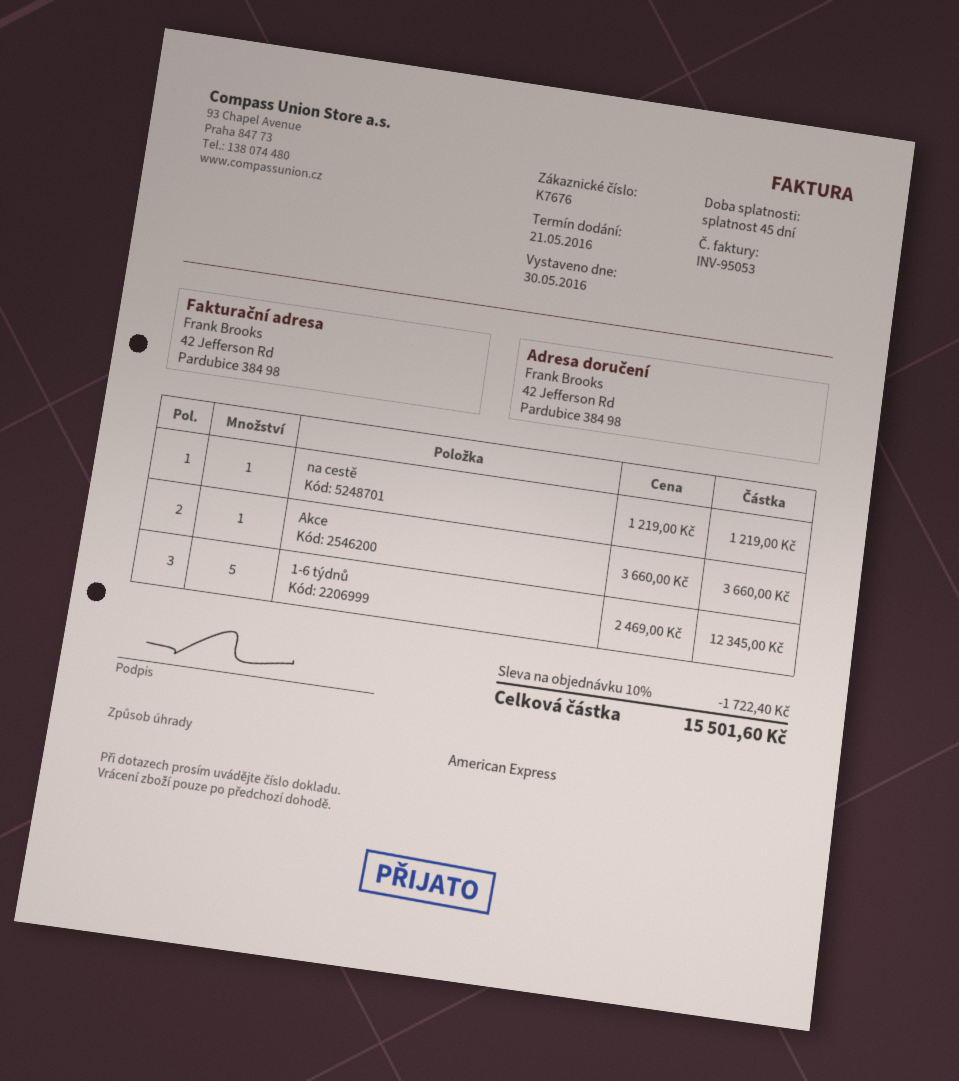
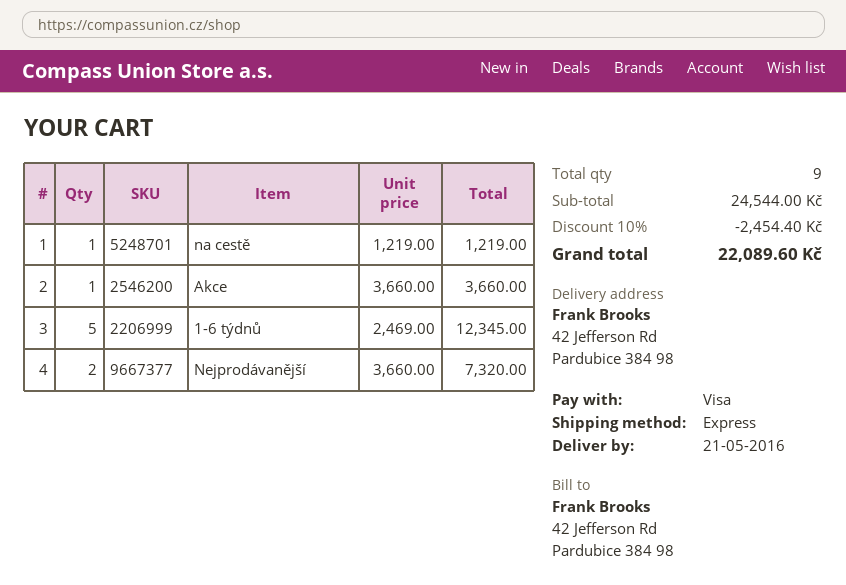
payment method: American Express -> Visa
Nejprodávanější: none -> 2 x 3660.00 = 7320.00
discount: 10% = 1722.40 -> 10% = 2454.40
total: 15501.60 -> 22089.60

